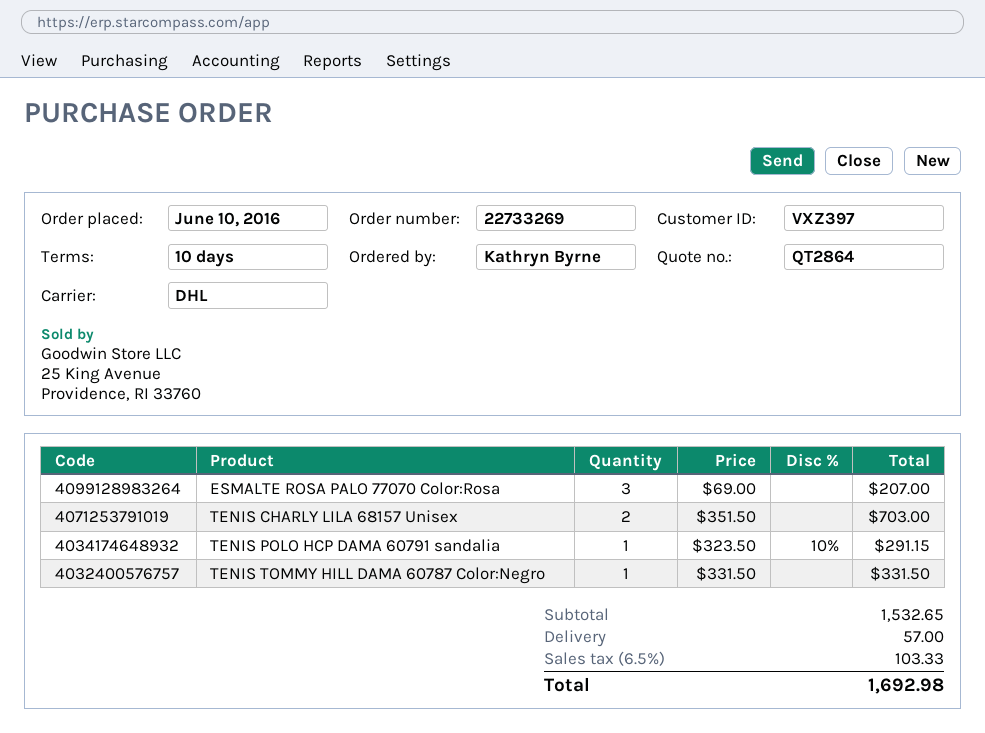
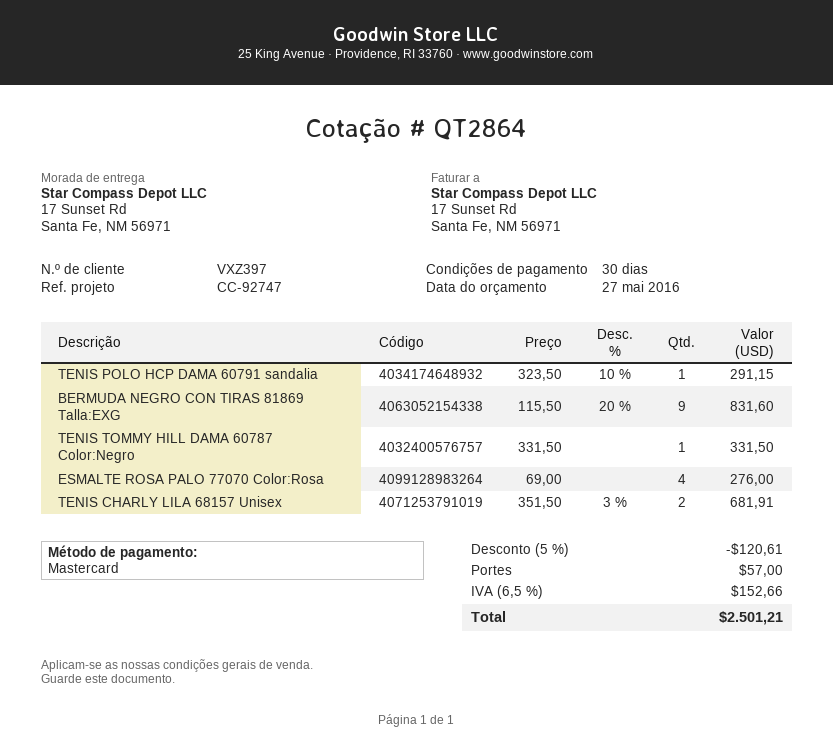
payment terms: 10 days -> 30 days
ESMALTE ROSA PALO 77070 Color:Rosa: 3 x 69.00 = 207.00 -> 4 x 69.00 = 276.00
TENIS CHARLY LILA 68157 Unisex: 2 x 351.50 = 703.00 -> 2 x 351.50 - 3% = 681.91
BERMUDA NEGRO CON TIRAS 81869 Talla:EXG: none -> 9 x 115.50 - 20% = 831.60
discount: none -> 5% = 120.61
tax: 6.5% = 103.33 -> 6.5% = 152.66
total: 1692.98 -> 2501.21

